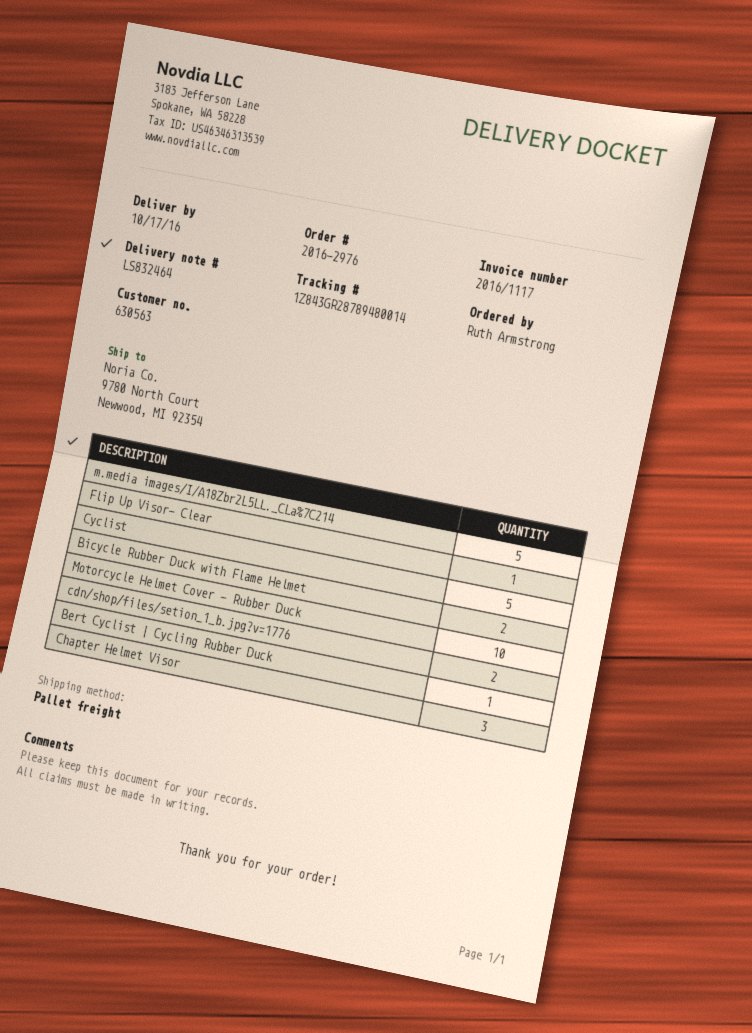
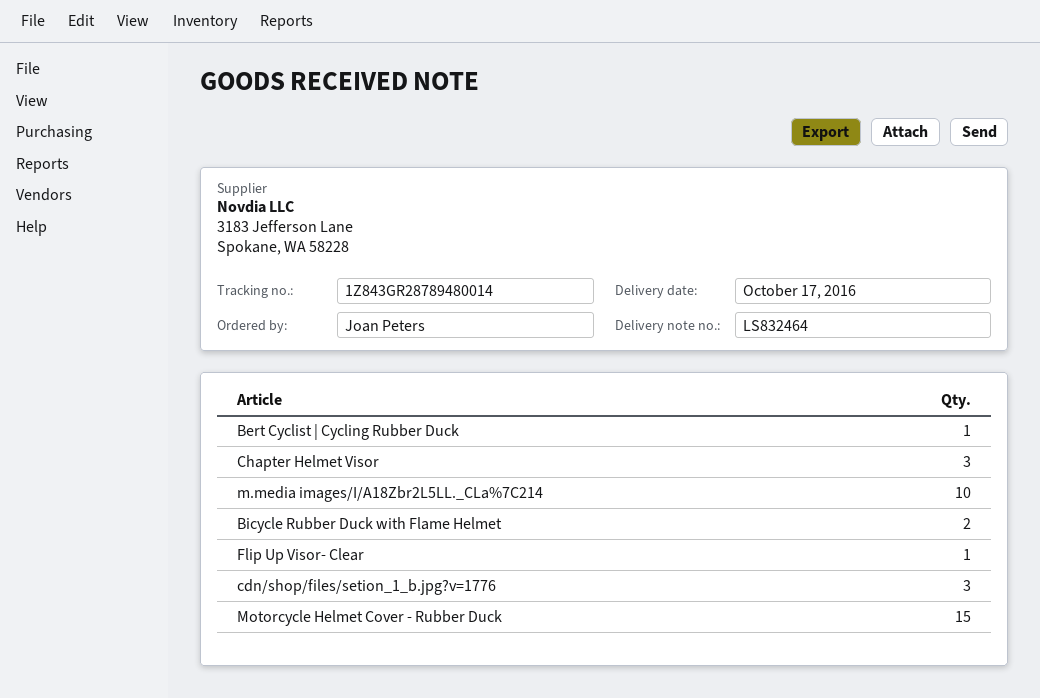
ordered by: Ruth Armstrong -> Joan Peters
m.media images/I/A18Zbr2L5LL._CLa%7C214: 5 -> 10
Cyclist: 5 -> none
Motorcycle Helmet Cover - Rubber Duck: 10 -> 15
cdn/shop/files/setion_1_b.jpg?v=1776: 2 -> 3

